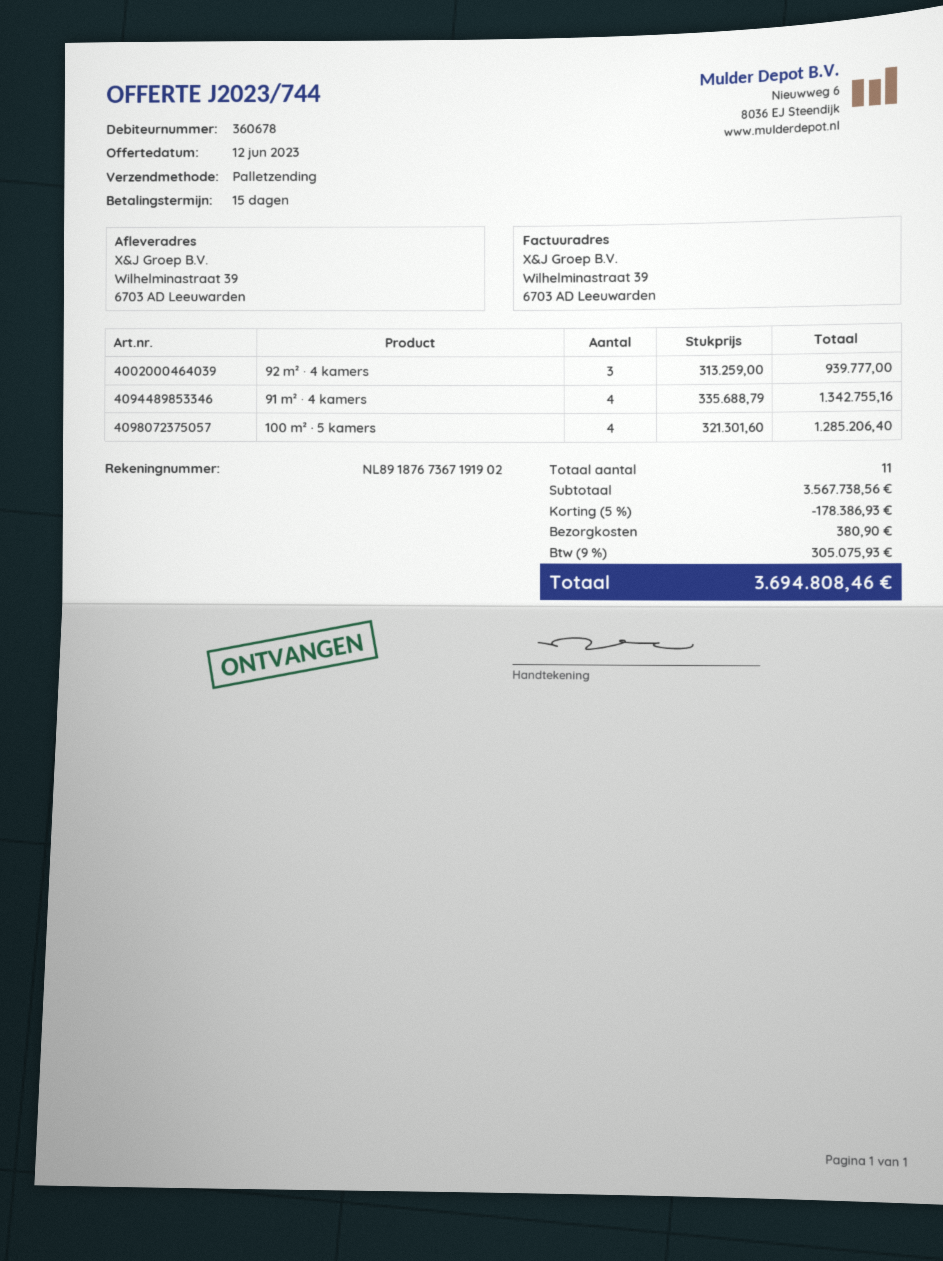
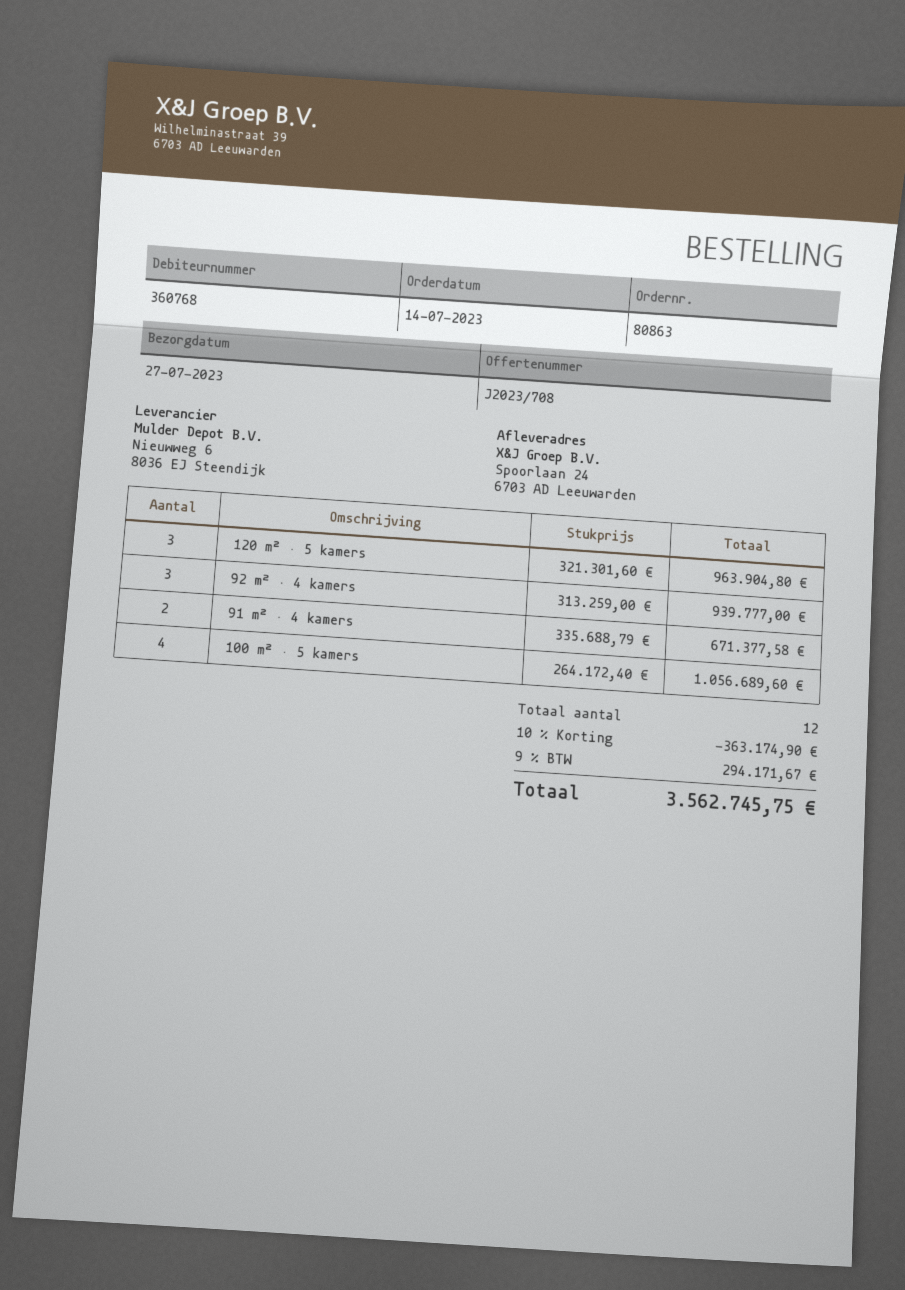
quote number: J2023/744 -> J2023/708
customer number: 360678 -> 360768
ship to: Wilhelminastraat 39, 6703 AD Leeuwarden -> Spoorlaan 24, 6703 AD Leeuwarden
91 m² · 4 kamers: 4 x 335688.79 = 1342755.16 -> 2 x 335688.79 = 671377.58
100 m² · 5 kamers: 4 x 321301.60 = 1285206.40 -> 4 x 264172.40 = 1056689.60
120 m² · 5 kamers: none -> 3 x 321301.60 = 963904.80
total quantity: 11 -> 12
discount: 5% = 178386.93 -> 10% = 363174.90
shipping: 380.90 -> none
tax: 9% = 305075.93 -> 9% = 294171.67
total: 3694808.46 -> 3562745.75

